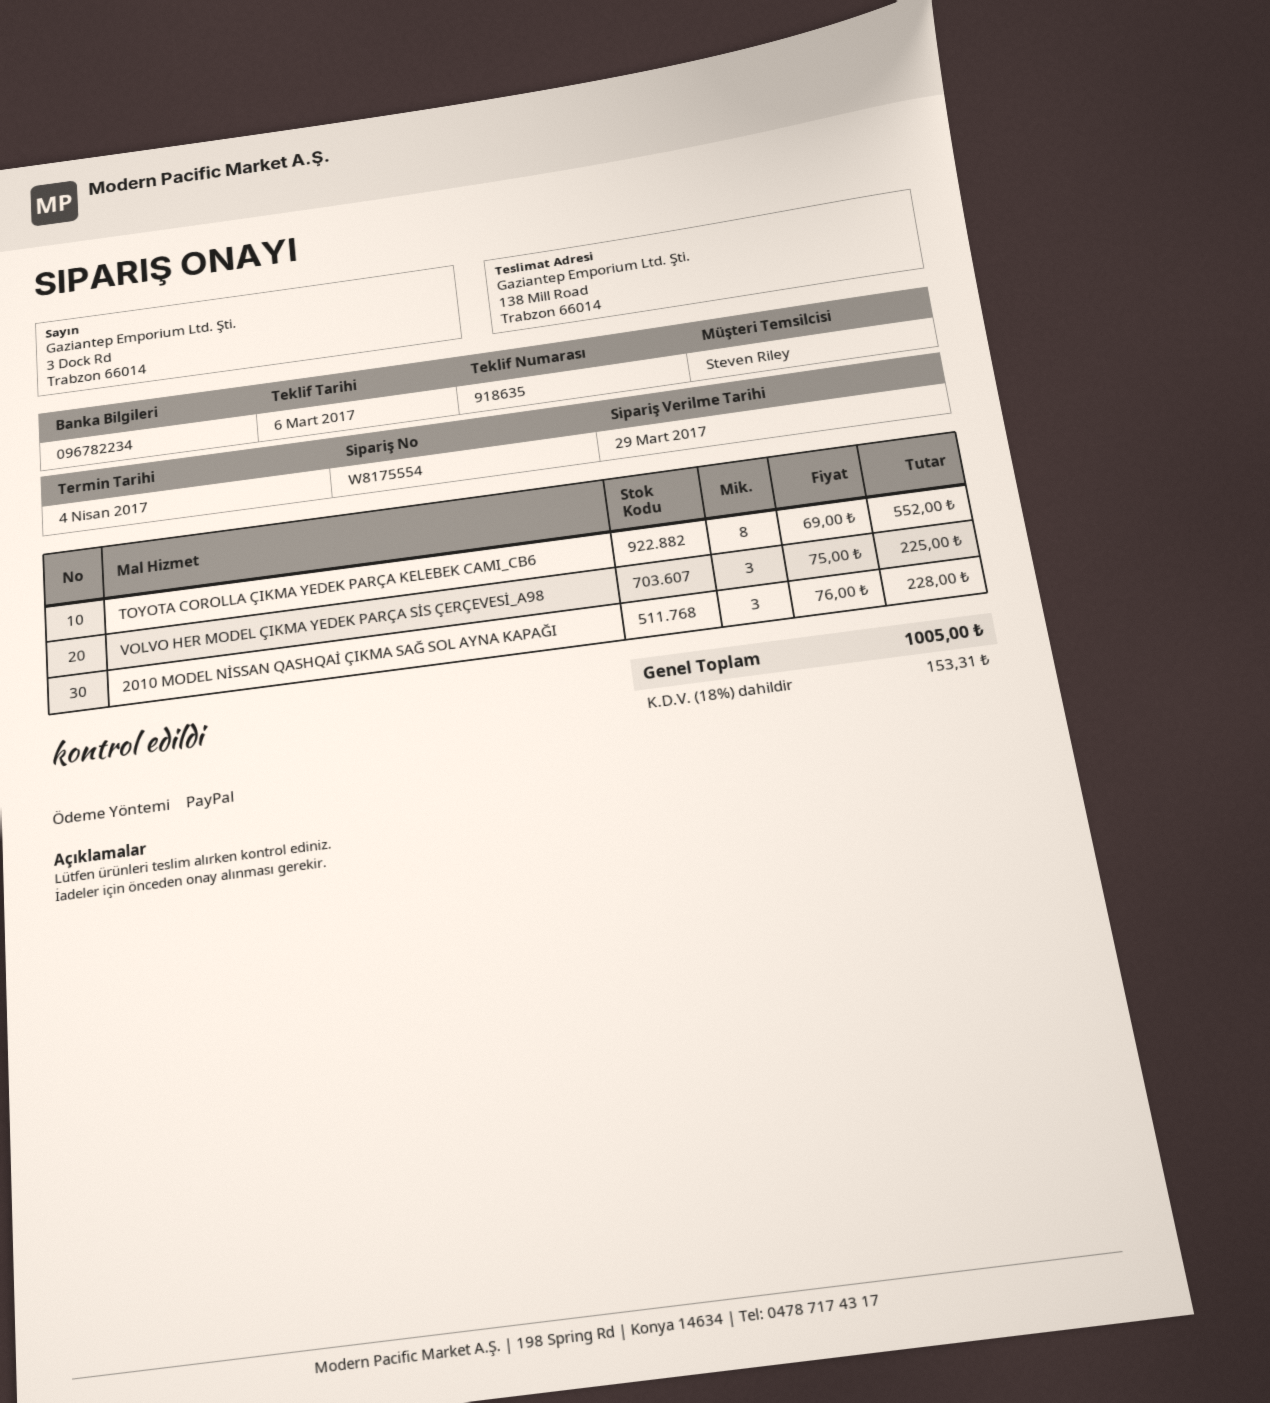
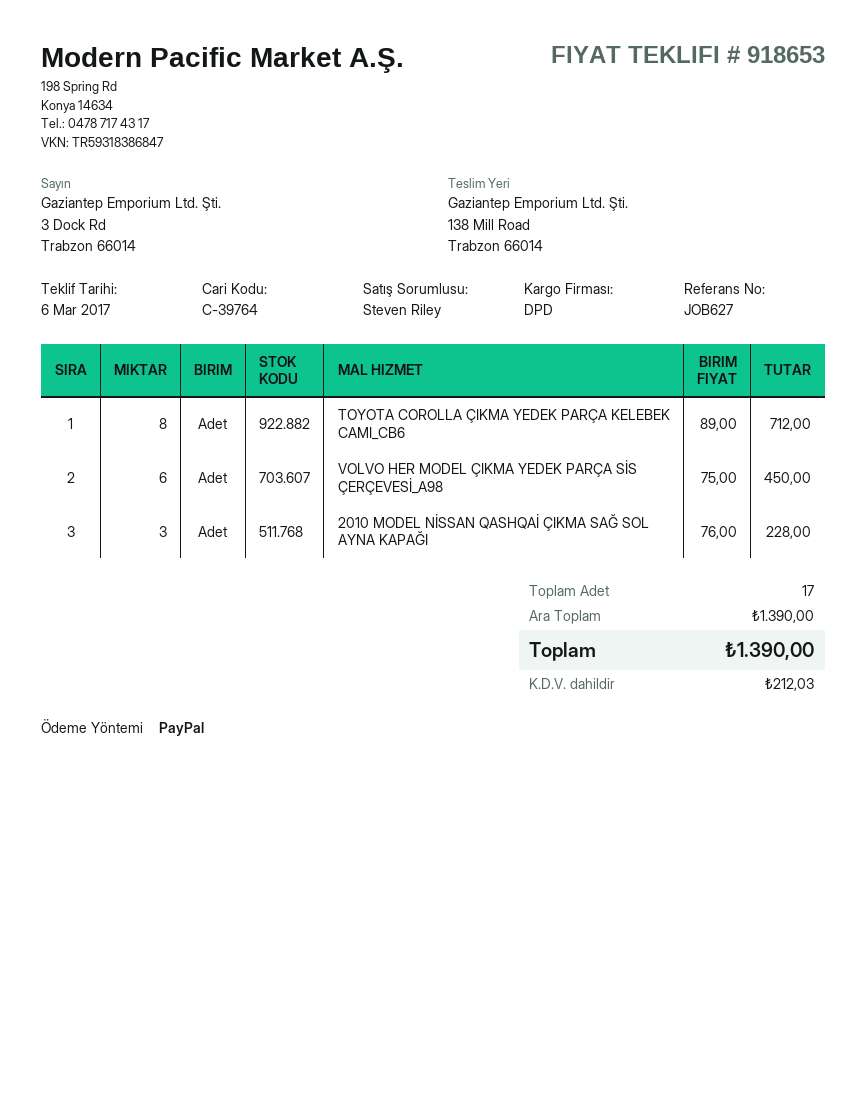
quote number: 918635 -> 918653
TOYOTA COROLLA ÇIKMA YEDEK PARÇA KELEBEK CAMI_CB6: 8 x 69.00 = 552.00 -> 8 x 89.00 = 712.00
VOLVO HER MODEL ÇIKMA YEDEK PARÇA SİS ÇERÇEVESİ_A98: 3 x 75.00 = 225.00 -> 6 x 75.00 = 450.00
tax: 153.31 -> 212.03
total: 1005.00 -> 1390.00

